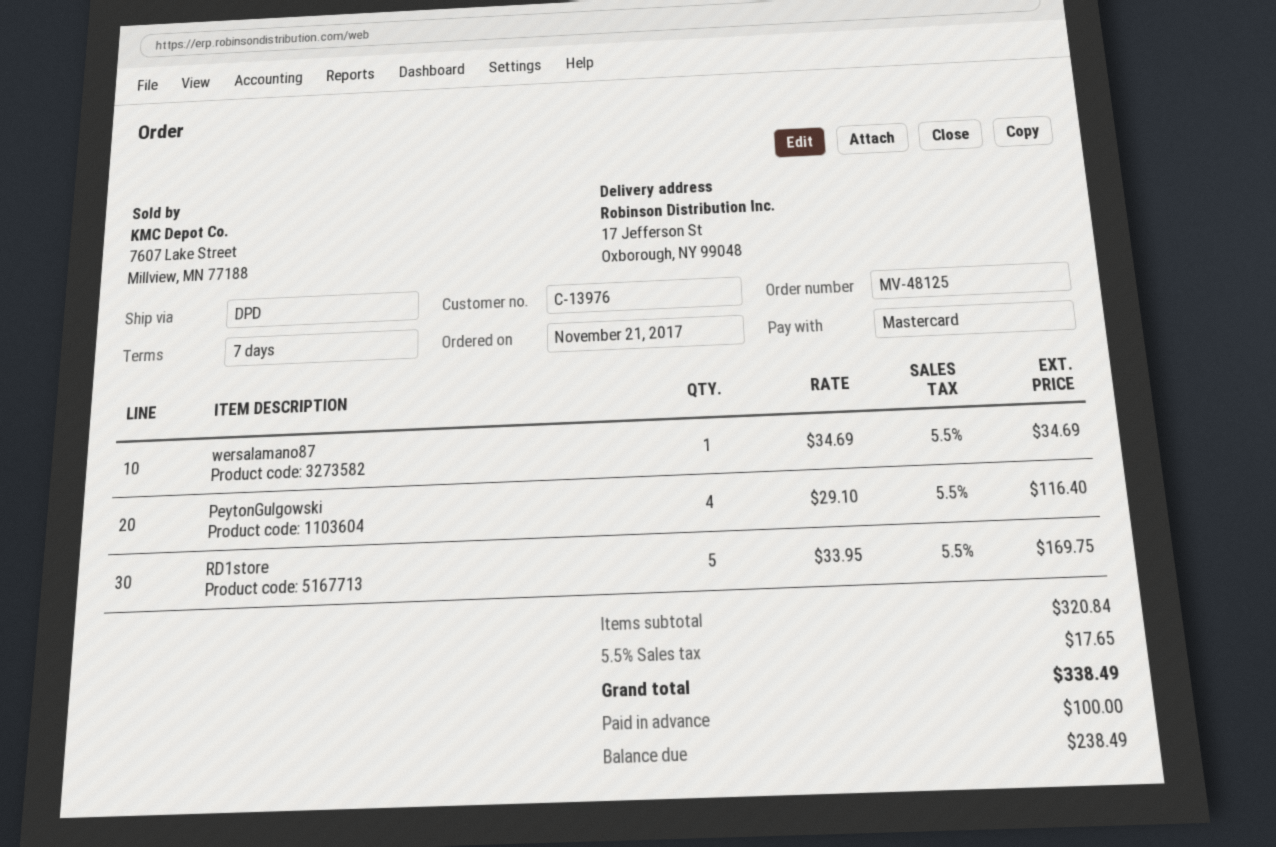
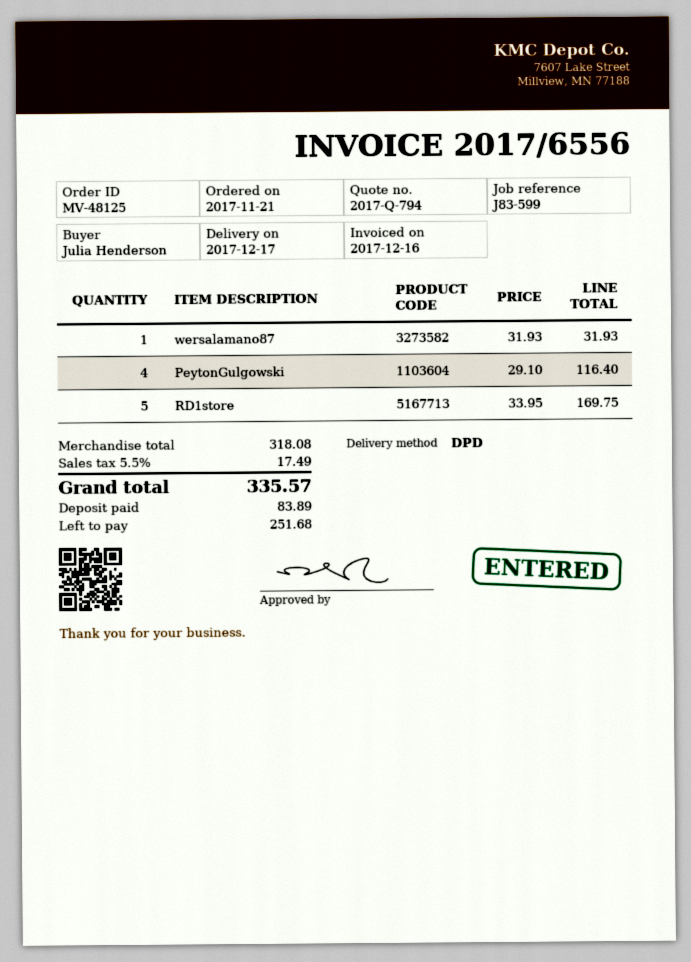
wersalamano87: 1 x 34.69 = 34.69 -> 1 x 31.93 = 31.93
subtotal: 320.84 -> 318.08
tax: 5.5% = 17.65 -> 5.5% = 17.49
total: 338.49 -> 335.57
deposit: 100.00 -> 83.89
balance: 238.49 -> 251.68

